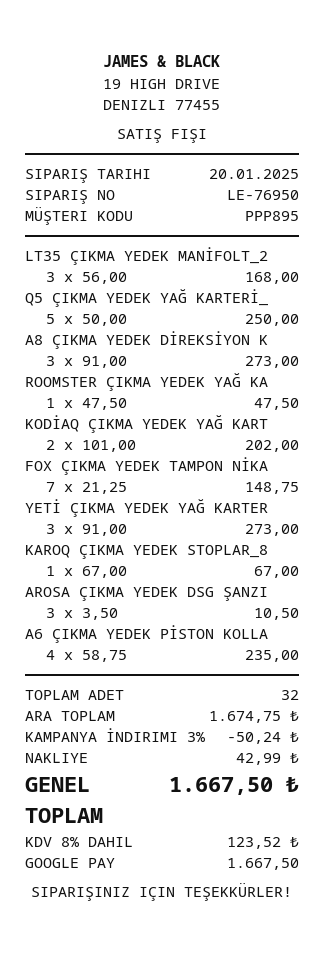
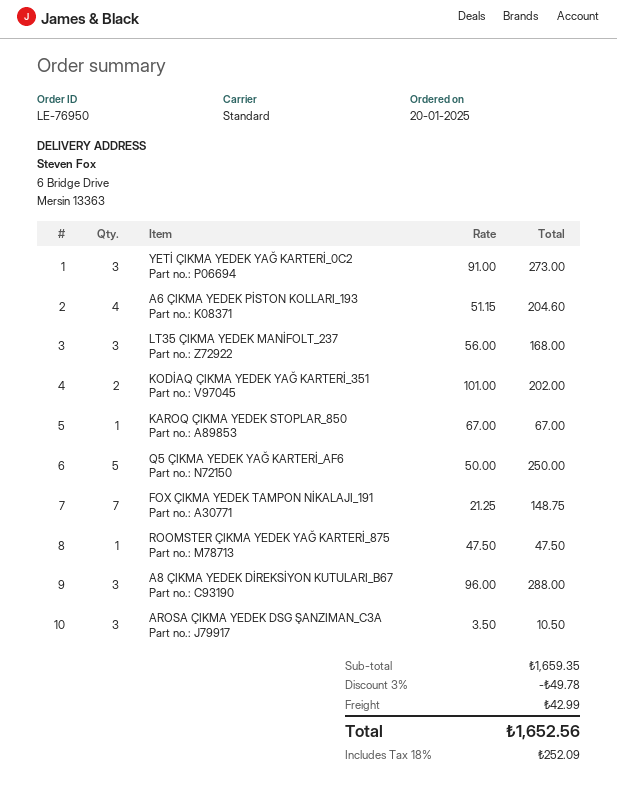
A8 ÇIKMA YEDEK DİREKSİYON K: 3 x 91.00 = 273.00 -> 3 x 96.00 = 288.00
A6 ÇIKMA YEDEK PİSTON KOLLA: 4 x 58.75 = 235.00 -> 4 x 51.15 = 204.60
subtotal: 1674.75 -> 1659.35
discount: 3% = 50.24 -> 3% = 49.78
tax: 8% = 123.52 -> 18% = 252.09
total: 1667.50 -> 1652.56

